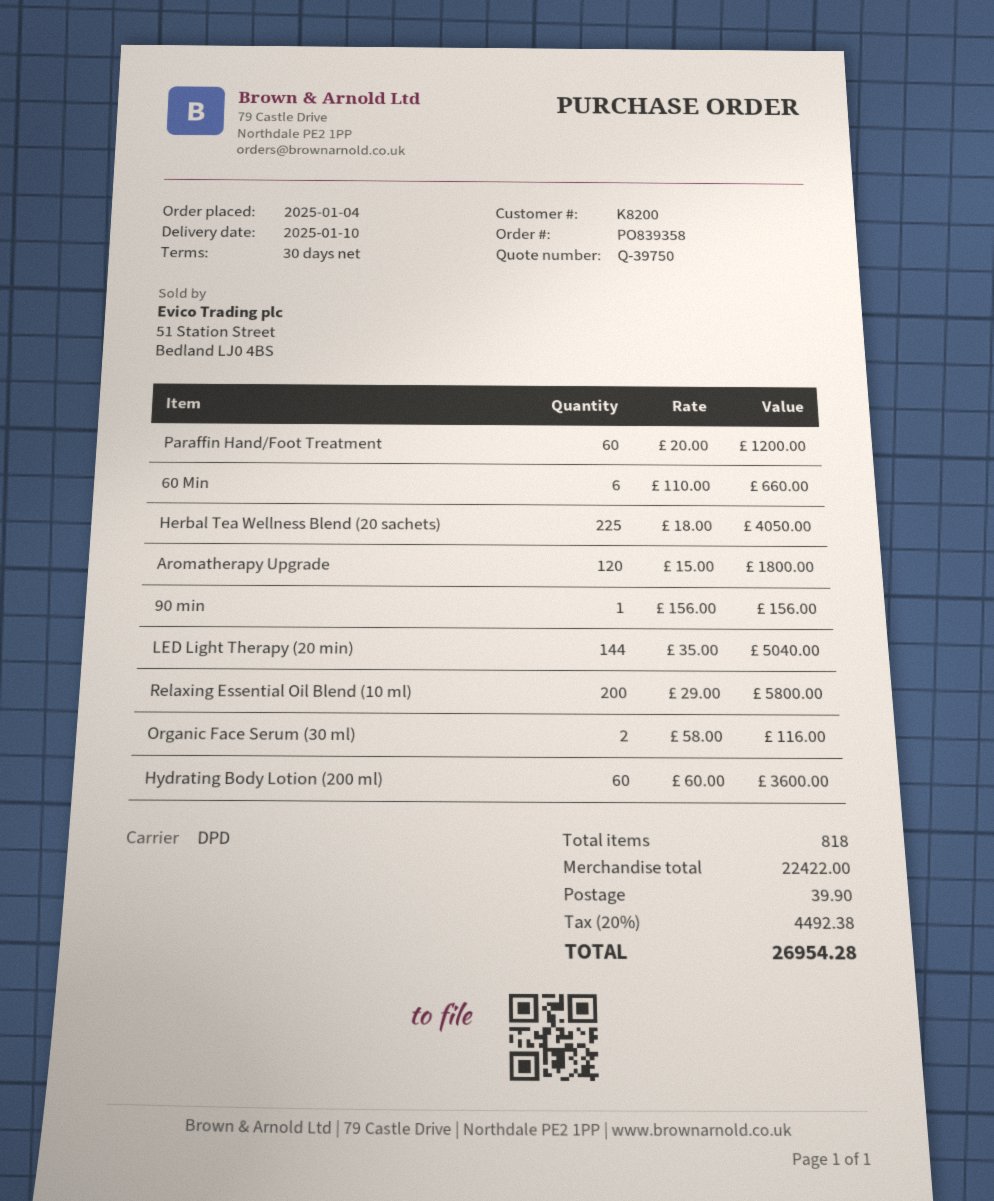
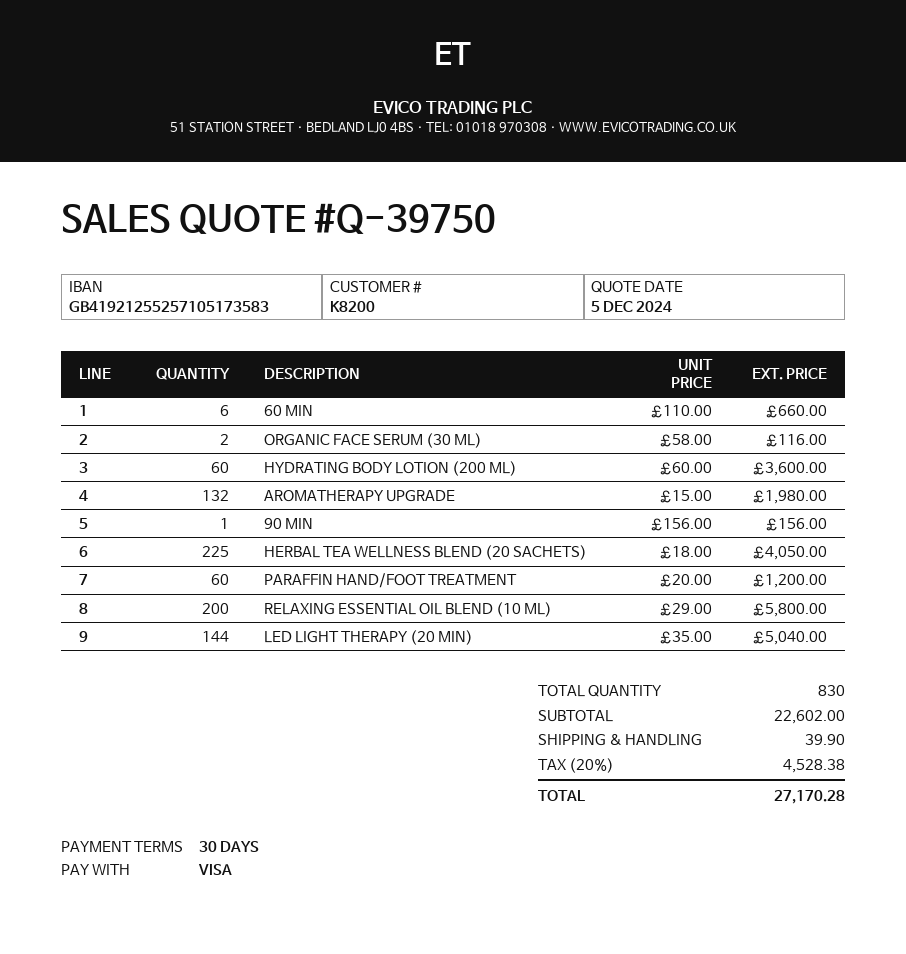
Aromatherapy Upgrade: 120 x 15.00 = 1800.00 -> 132 x 15.00 = 1980.00
total quantity: 818 -> 830
subtotal: 22422.00 -> 22602.00
tax: 20% = 4492.38 -> 20% = 4528.38
total: 26954.28 -> 27170.28

